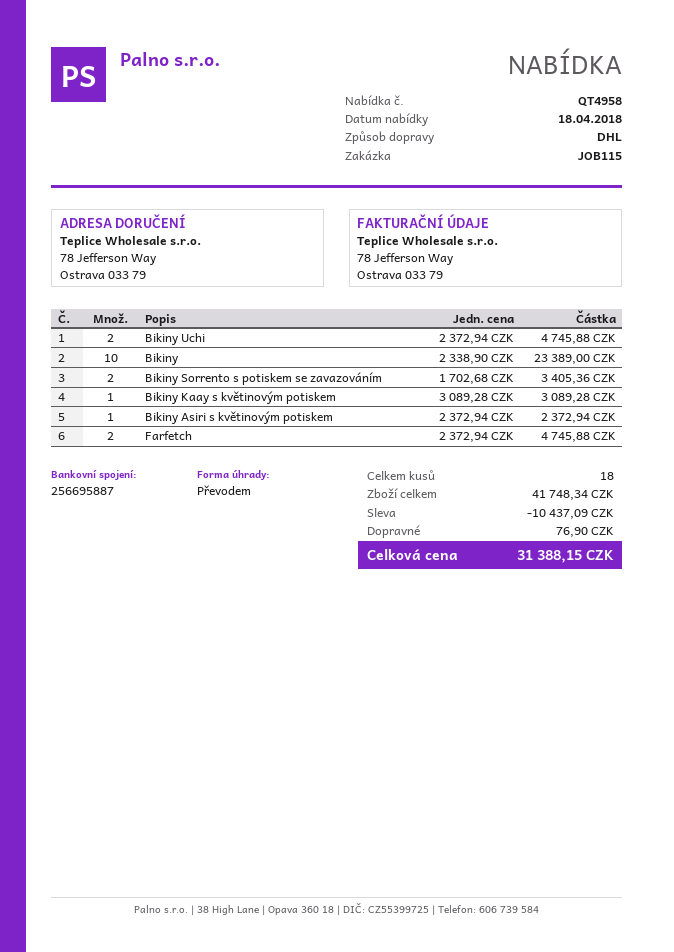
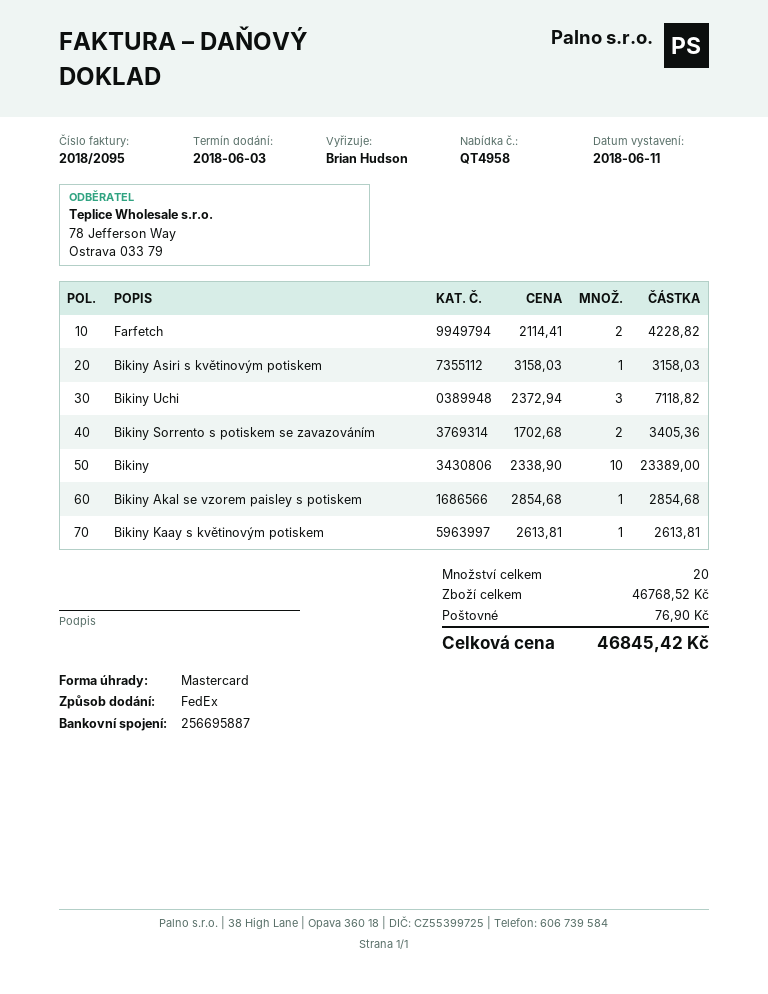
payment method: bank transfer -> Mastercard
shipping method: DHL -> FedEx
Bikiny Uchi: 2 x 2372.94 = 4745.88 -> 3 x 2372.94 = 7118.82
Bikiny Kaay s květinovým potiskem: 1 x 3089.28 = 3089.28 -> 1 x 2613.81 = 2613.81
Bikiny Asiri s květinovým potiskem: 1 x 2372.94 = 2372.94 -> 1 x 3158.03 = 3158.03
Farfetch: 2 x 2372.94 = 4745.88 -> 2 x 2114.41 = 4228.82
Bikiny Akal se vzorem paisley s potiskem: none -> 1 x 2854.68 = 2854.68
total quantity: 18 -> 20
subtotal: 41748.34 -> 46768.52
discount: 10437.09 -> none
total: 31388.15 -> 46845.42

